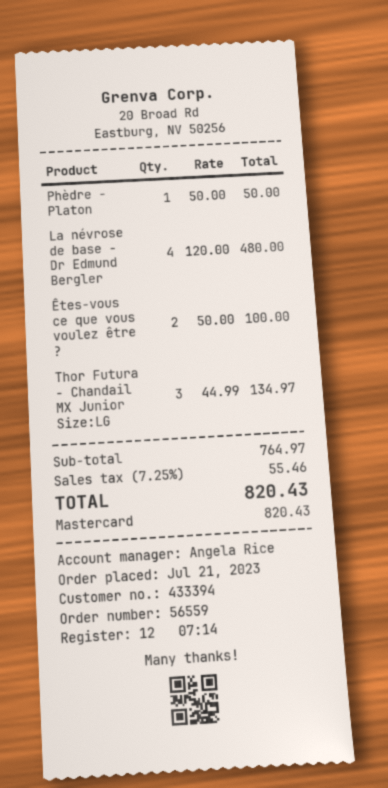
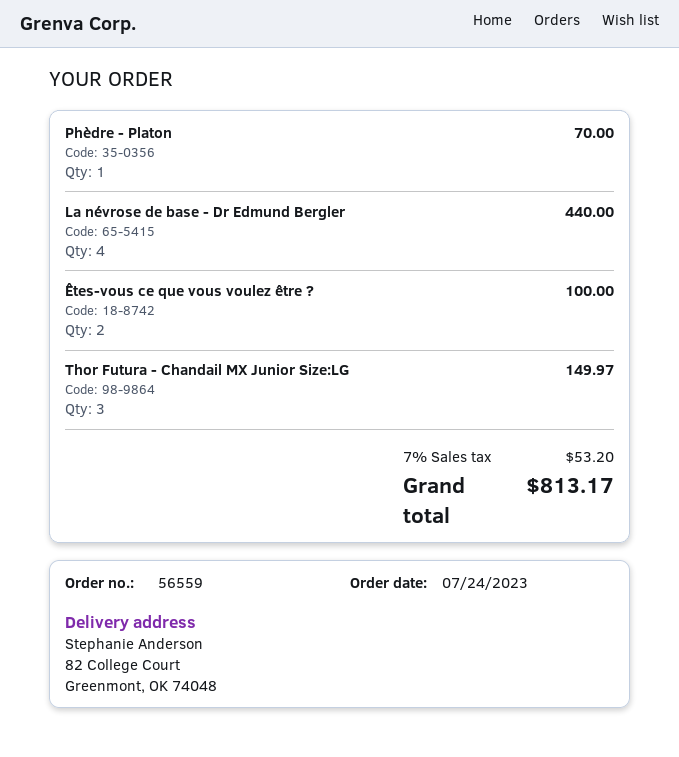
order date: 2023-07-21 -> 2023-07-24
Phèdre - Platon: 1 for 50.00 -> 1 for 70.00
La névrose de base - Dr Edmund Bergler: 4 for 480.00 -> 4 for 440.00
Thor Futura - Chandail MX Junior Size:LG: 3 for 134.97 -> 3 for 149.97
tax: 7.25% = 55.46 -> 7% = 53.20
total: 820.43 -> 813.17

